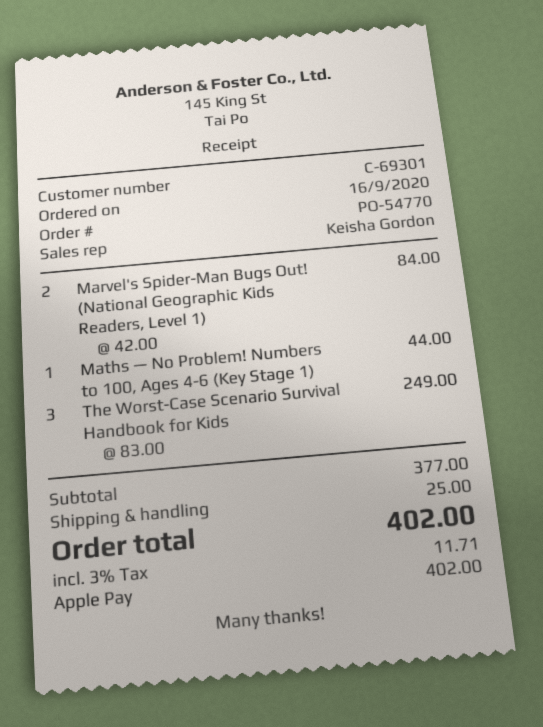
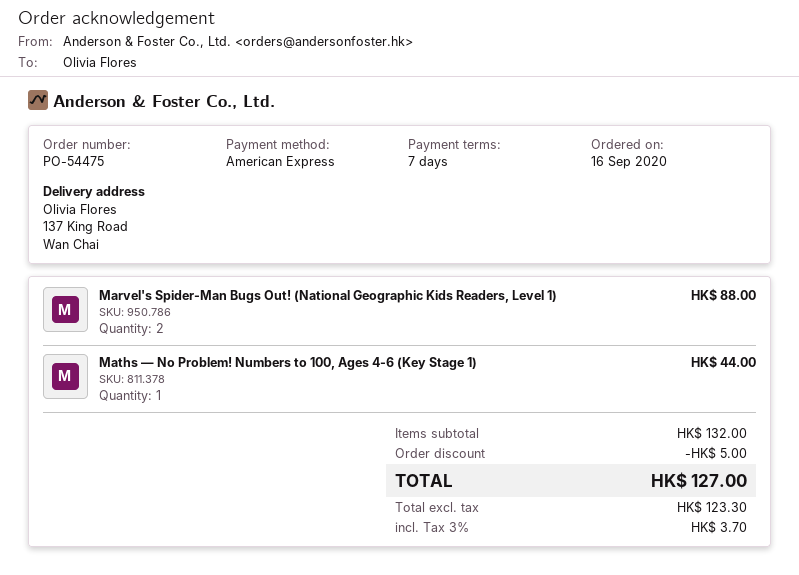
order number: PO-54770 -> PO-54475
payment method: Apple Pay -> American Express
Marvel's Spider-Man Bugs Out! (National Geographic Kids Readers, Level 1): 2 for 84.00 -> 2 for 88.00
The Worst-Case Scenario Survival Handbook for Kids: 3 for 249.00 -> none
subtotal: 377.00 -> 132.00
discount: none -> 5.00
shipping: 25.00 -> none
tax: 3% = 11.71 -> 3% = 3.70
total: 402.00 -> 127.00

